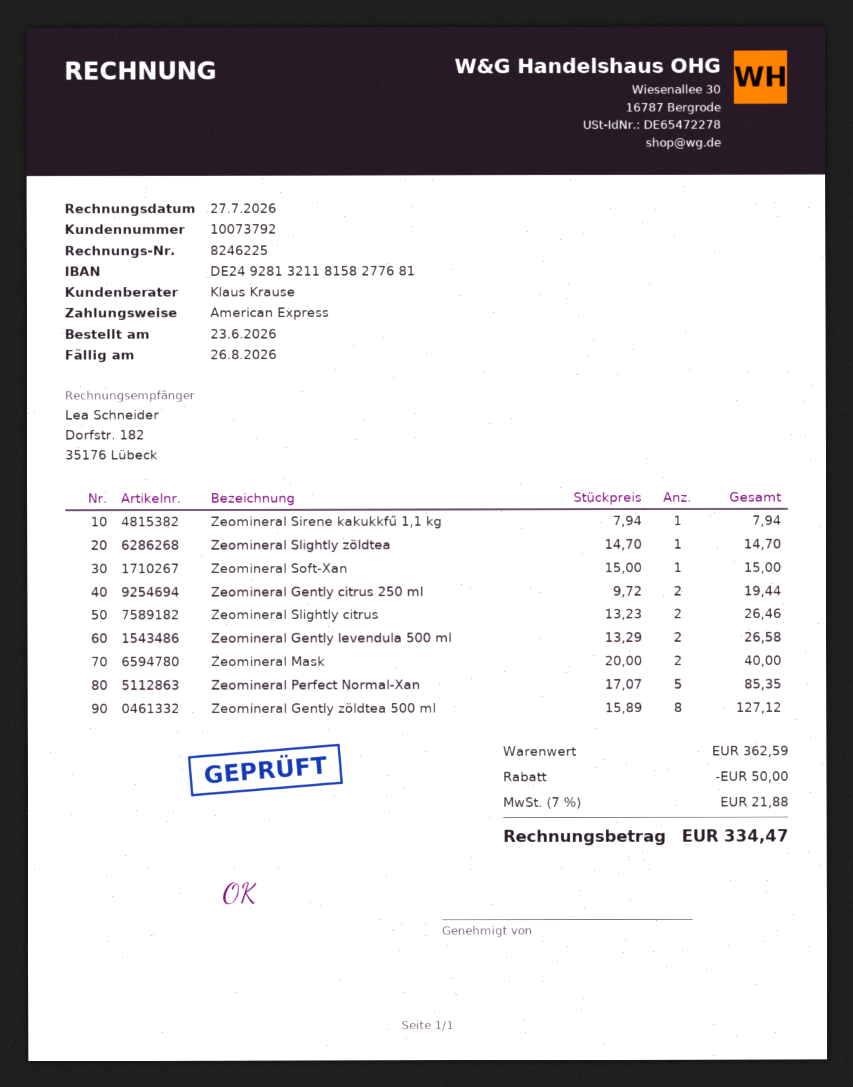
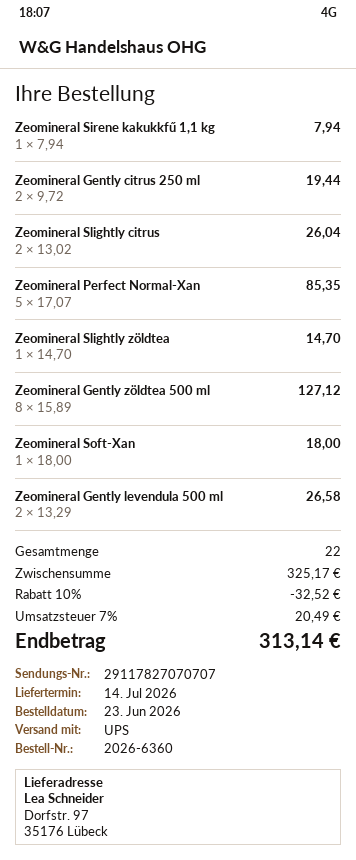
Zeomineral Soft-Xan: 1 x 15.00 = 15.00 -> 1 x 18.00 = 18.00
Zeomineral Slightly citrus: 2 x 13.23 = 26.46 -> 2 x 13.02 = 26.04
Zeomineral Mask: 2 x 20.00 = 40.00 -> none
subtotal: 362.59 -> 325.17
discount: 50.00 -> 32.52
tax: 7% = 21.88 -> 7% = 20.49
total: 334.47 -> 313.14

